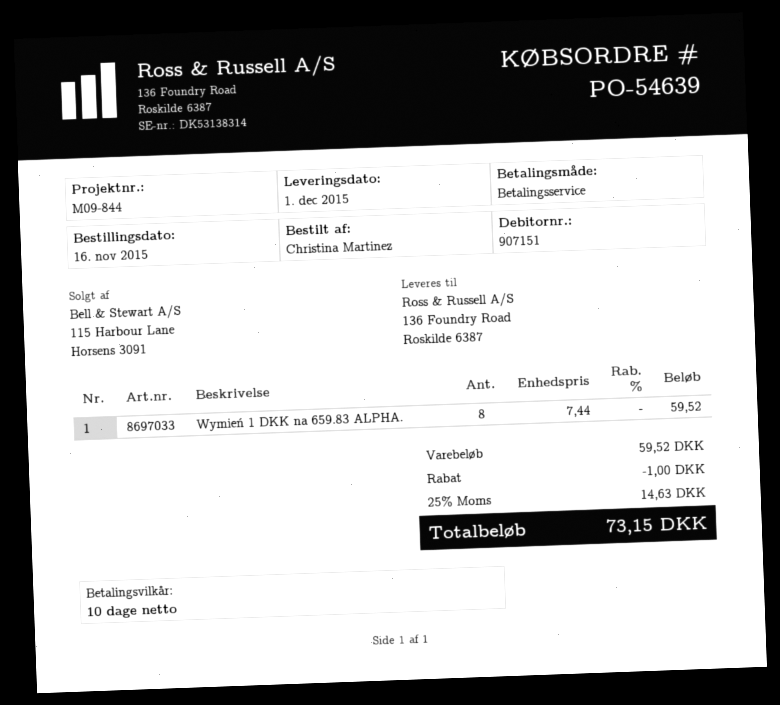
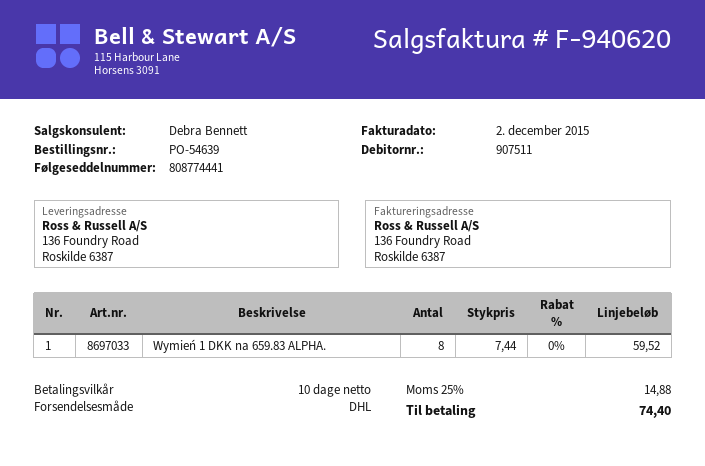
customer number: 907151 -> 907511
discount: 1.00 -> none
tax: 25% = 14.63 -> 25% = 14.88
total: 73.15 -> 74.40

